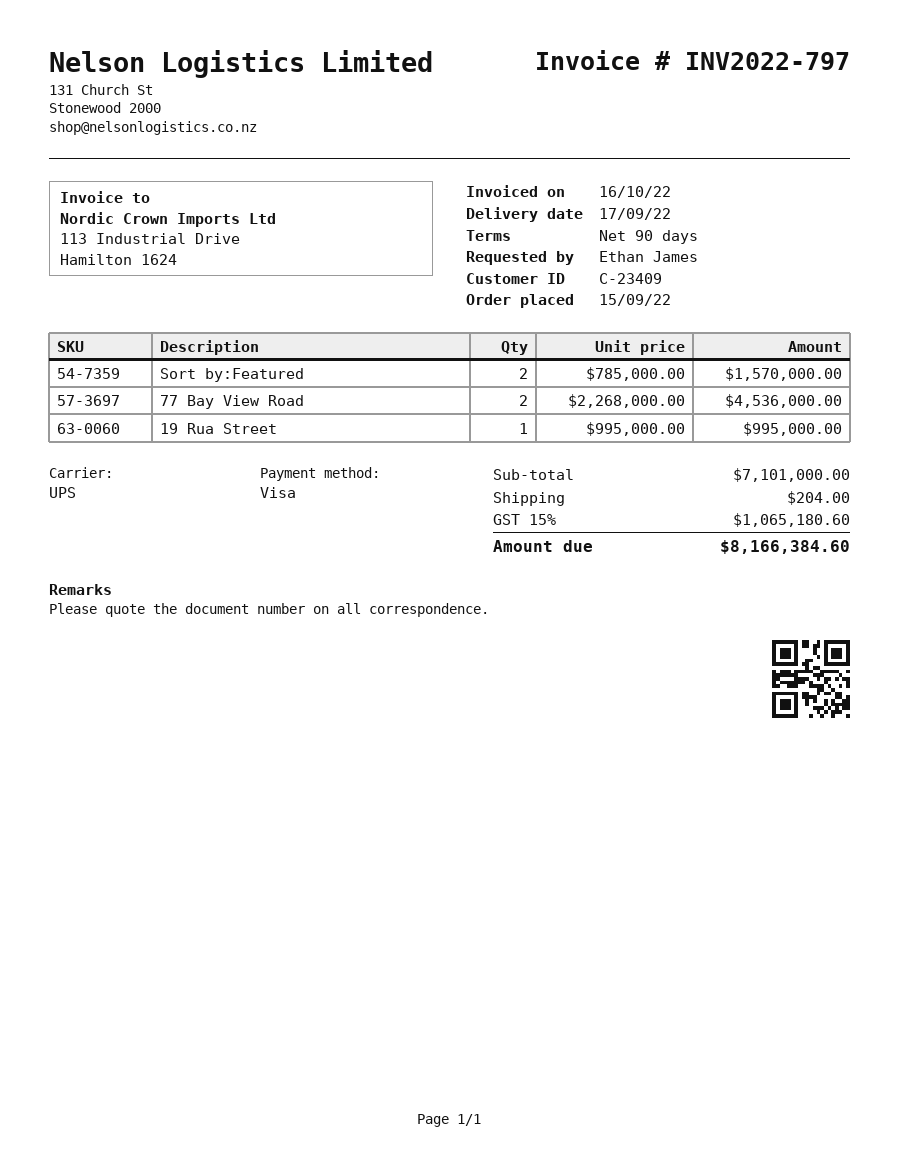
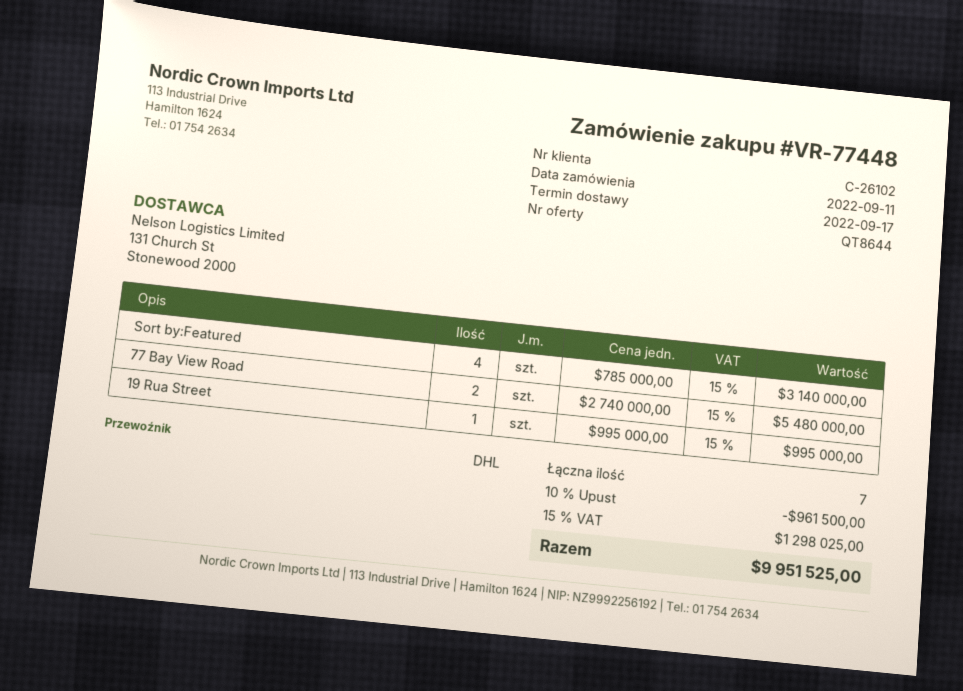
order date: 2022-09-15 -> 2022-09-11
customer number: C-23409 -> C-26102
shipping method: UPS -> DHL
Sort by:Featured: 2 x 785000.00 = 1570000.00 -> 4 x 785000.00 = 3140000.00
77 Bay View Road: 2 x 2268000.00 = 4536000.00 -> 2 x 2740000.00 = 5480000.00
discount: none -> 10% = 961500.00
shipping: 204.00 -> none
tax: 15% = 1065180.60 -> 15% = 1298025.00
total: 8166384.60 -> 9951525.00

